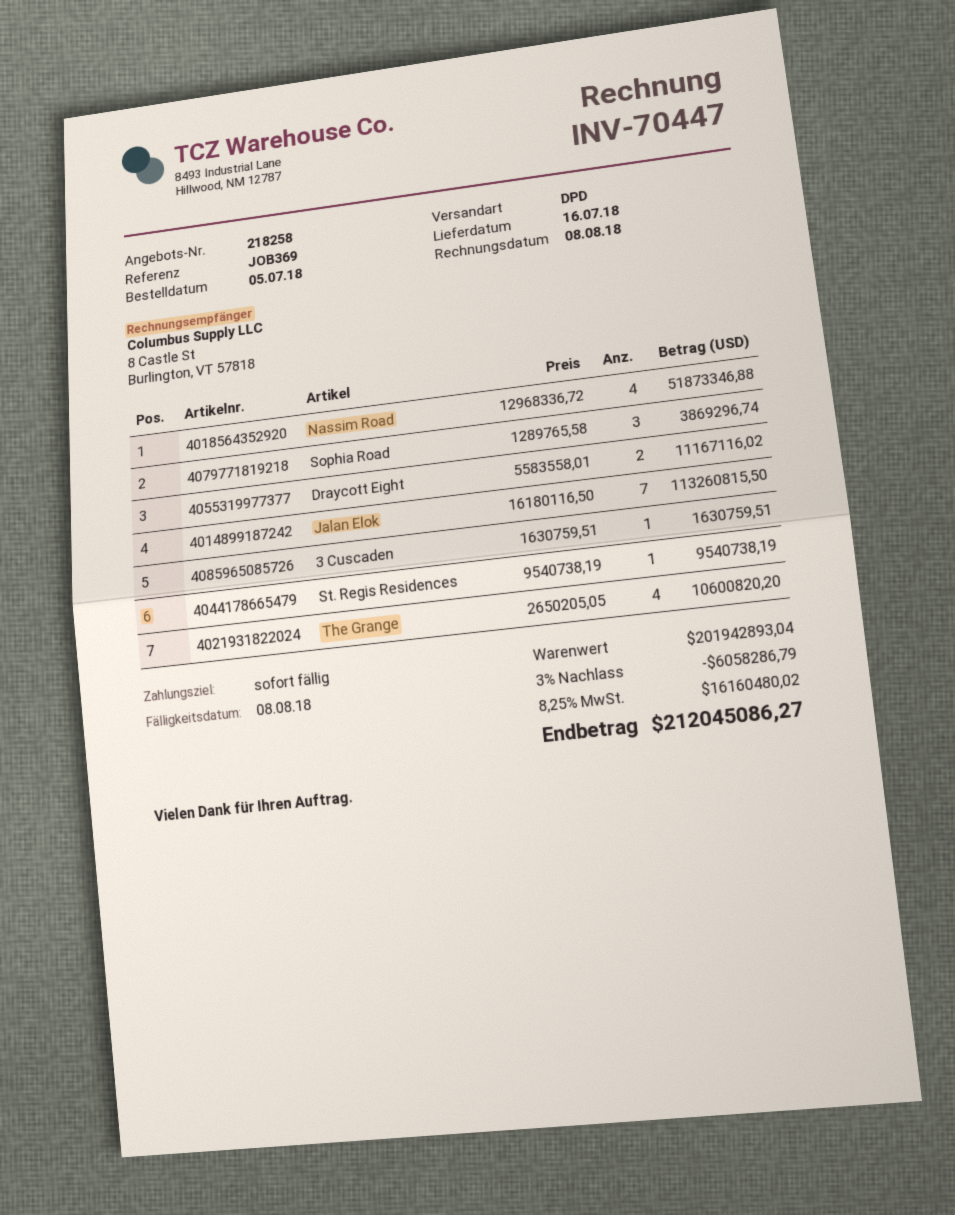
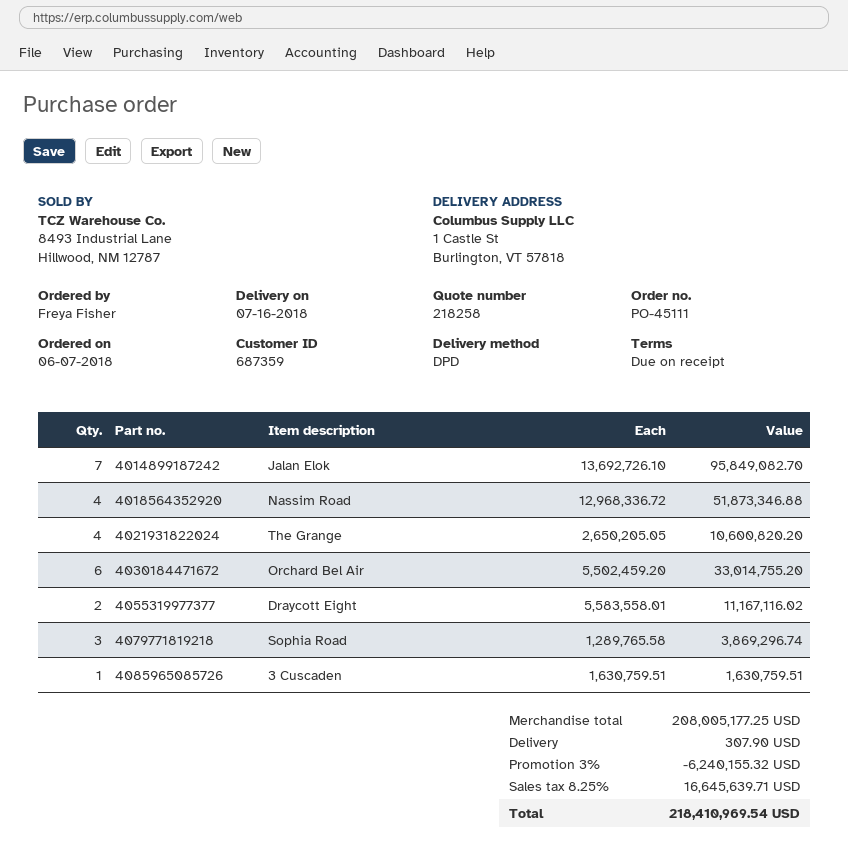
order date: 2018-07-05 -> 2018-06-07
Jalan Elok: 7 x 16180116.50 = 113260815.50 -> 7 x 13692726.10 = 95849082.70
St. Regis Residences: 1 x 9540738.19 = 9540738.19 -> none
Orchard Bel Air: none -> 6 x 5502459.20 = 33014755.20
subtotal: 201942893.04 -> 208005177.25
discount: 3% = 6058286.79 -> 3% = 6240155.32
shipping: none -> 307.90
tax: 8.25% = 16160480.02 -> 8.25% = 16645639.71
total: 212045086.27 -> 218410969.54

